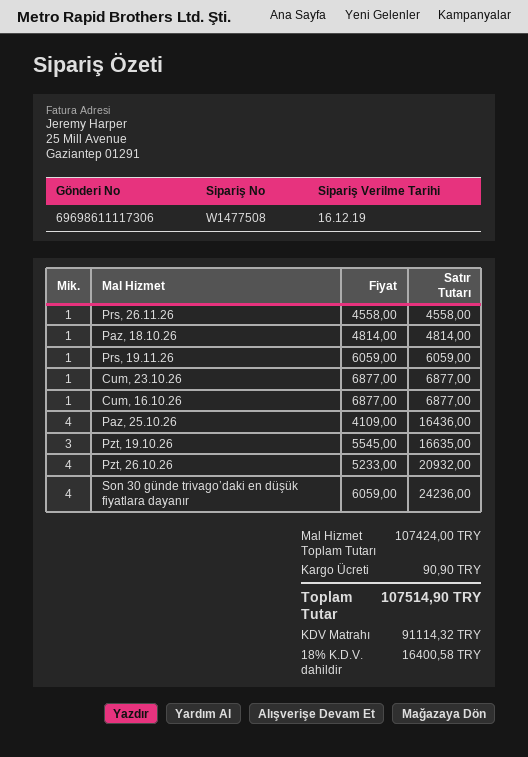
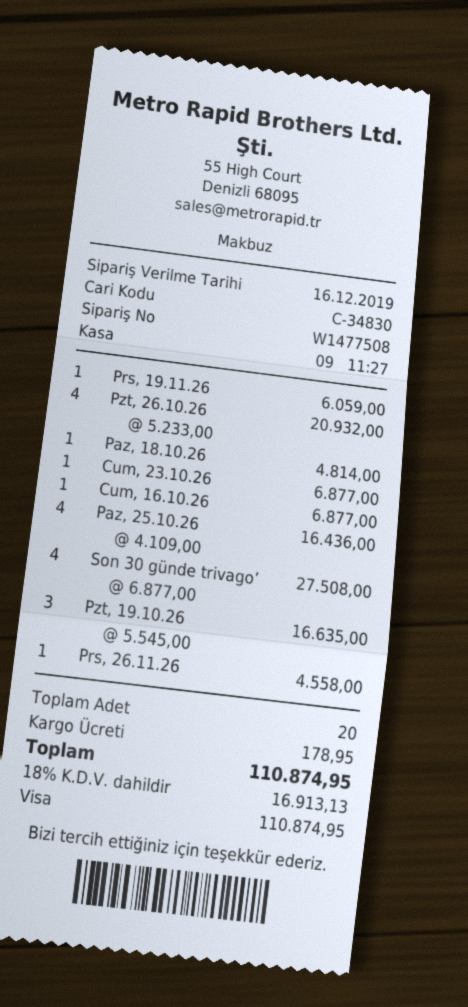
Son 30 günde trivago’daki en düşük fiyatlara dayanır: 4 x 6059.00 = 24236.00 -> 4 x 6877.00 = 27508.00
shipping: 90.90 -> 178.95
tax: 18% = 16400.58 -> 18% = 16913.13
total: 107514.90 -> 110874.95

